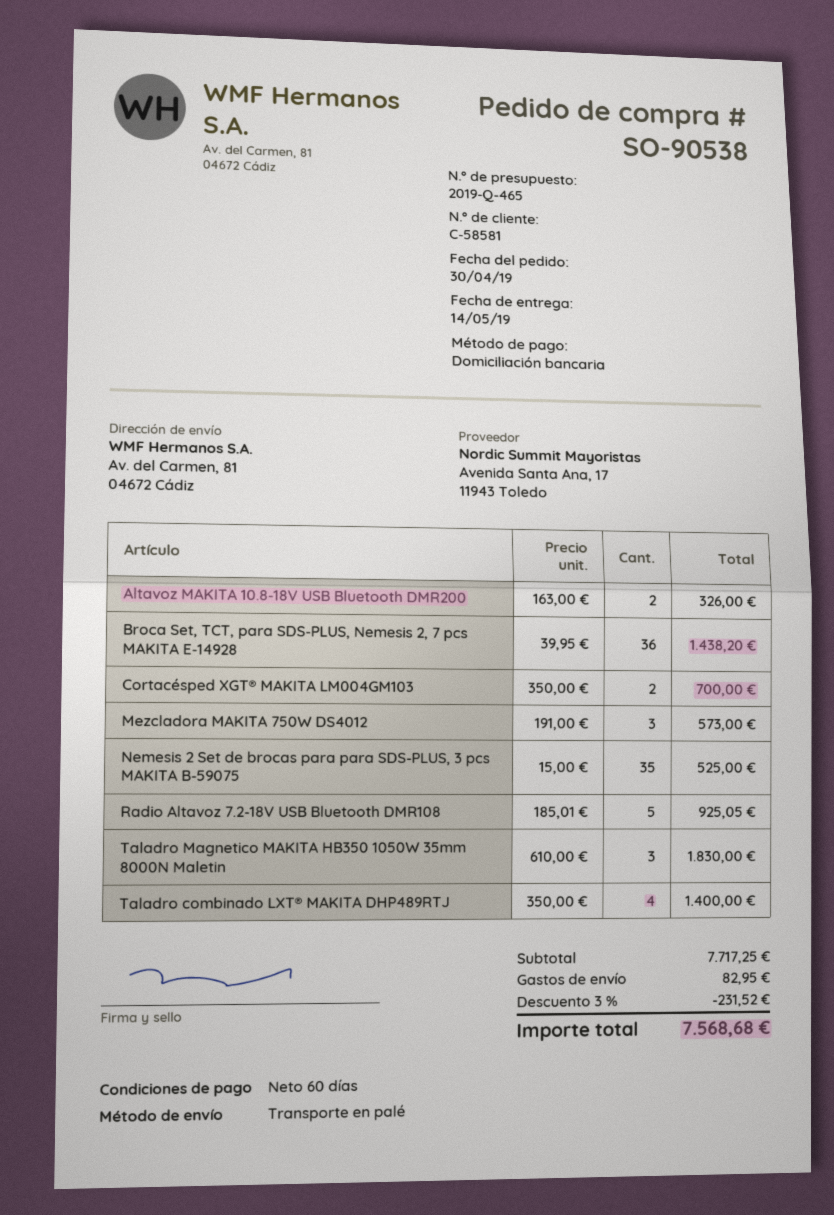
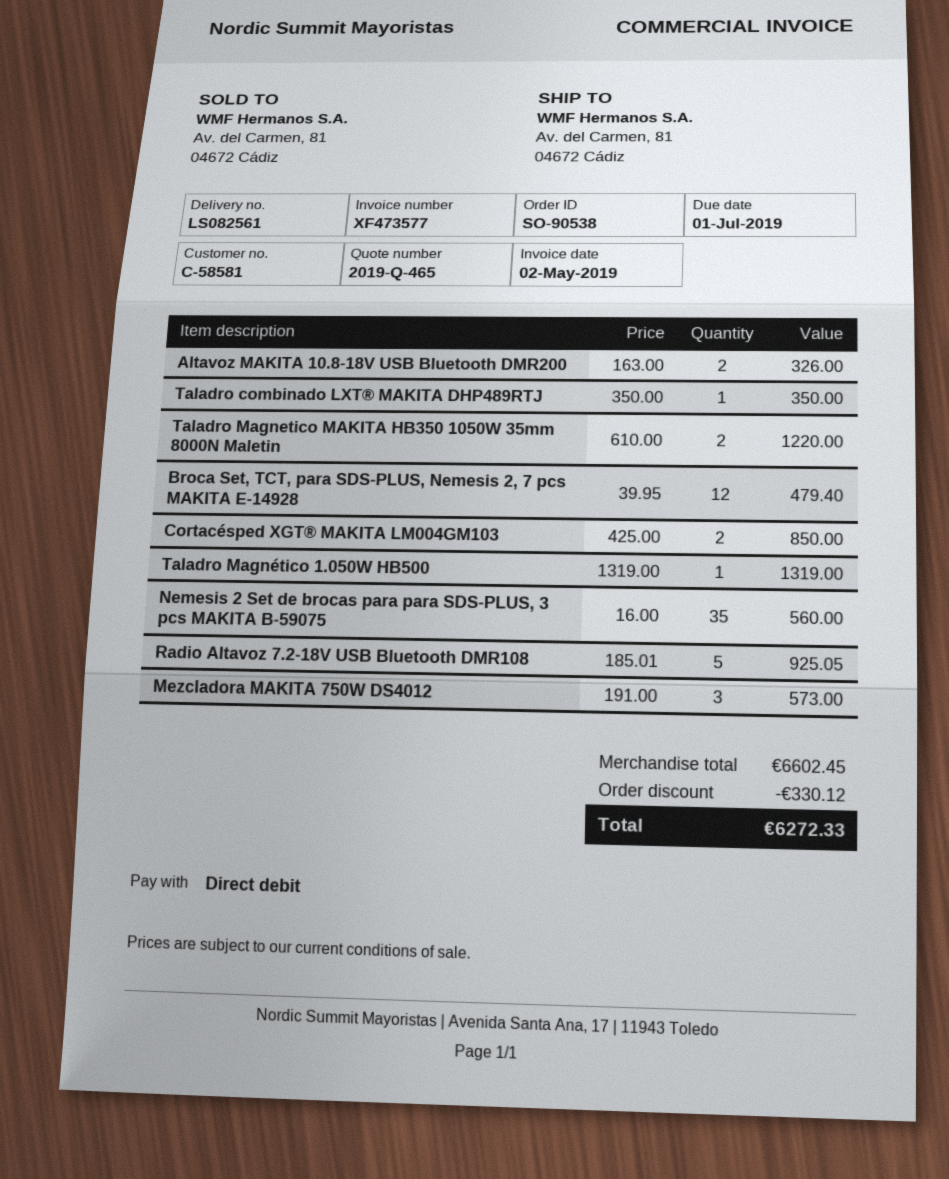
Broca Set, TCT, para SDS-PLUS, Nemesis 2, 7 pcs MAKITA E-14928: 36 x 39.95 = 1438.20 -> 12 x 39.95 = 479.40
Cortacésped XGT® MAKITA LM004GM103: 2 x 350.00 = 700.00 -> 2 x 425.00 = 850.00
Nemesis 2 Set de brocas para para SDS-PLUS, 3 pcs MAKITA B-59075: 35 x 15.00 = 525.00 -> 35 x 16.00 = 560.00
Taladro Magnetico MAKITA HB350 1050W 35mm 8000N Maletin: 3 x 610.00 = 1830.00 -> 2 x 610.00 = 1220.00
Taladro combinado LXT® MAKITA DHP489RTJ: 4 x 350.00 = 1400.00 -> 1 x 350.00 = 350.00
Taladro Magnético 1.050W HB500: none -> 1 x 1319.00 = 1319.00
subtotal: 7717.25 -> 6602.45
discount: 231.52 -> 330.12
shipping: 82.95 -> none
total: 7568.68 -> 6272.33

